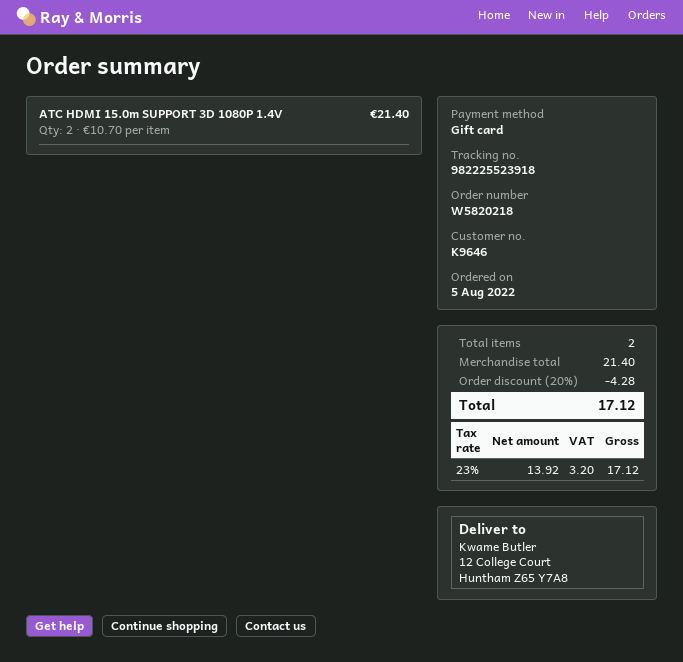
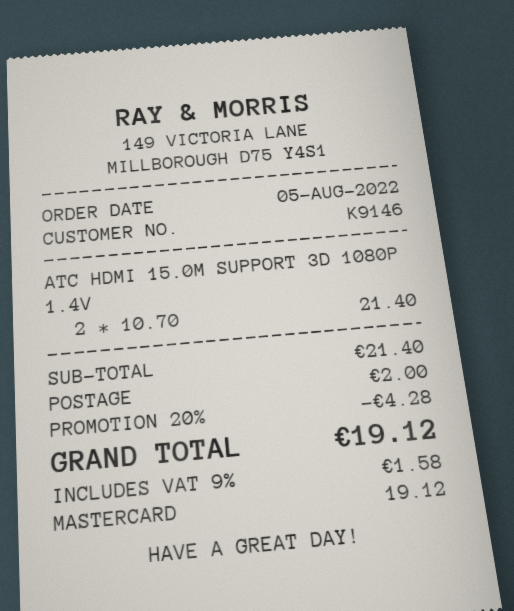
customer number: K9646 -> K9146
payment method: gift card -> Mastercard
shipping: none -> 2.00
tax: 23% = 3.20 -> 9% = 1.58
total: 17.12 -> 19.12

